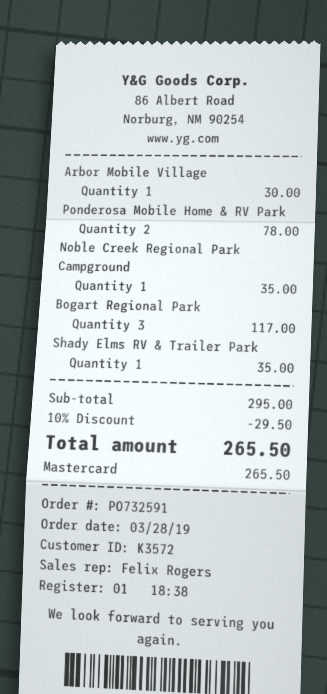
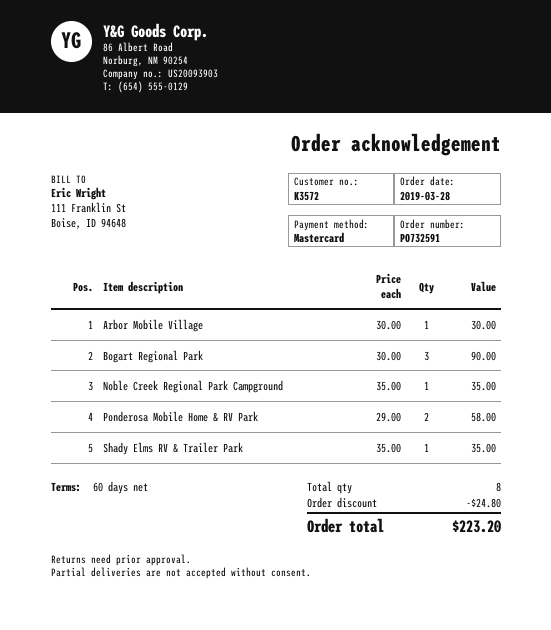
Ponderosa Mobile Home & RV Park: 2 for 78.00 -> 2 for 58.00
Bogart Regional Park: 3 for 117.00 -> 3 for 90.00
discount: 29.50 -> 24.80
total: 265.50 -> 223.20

